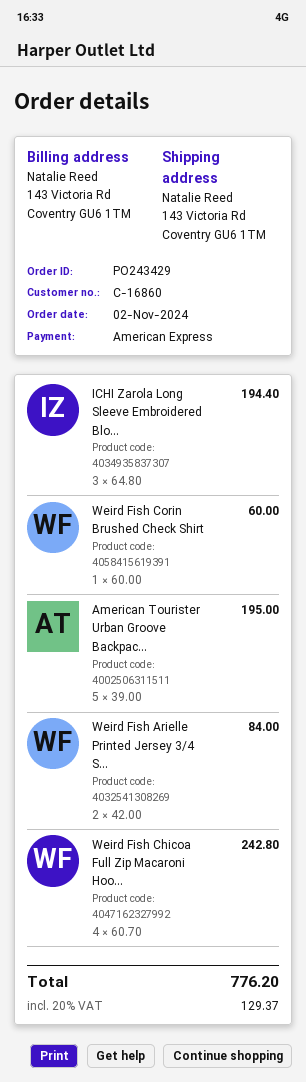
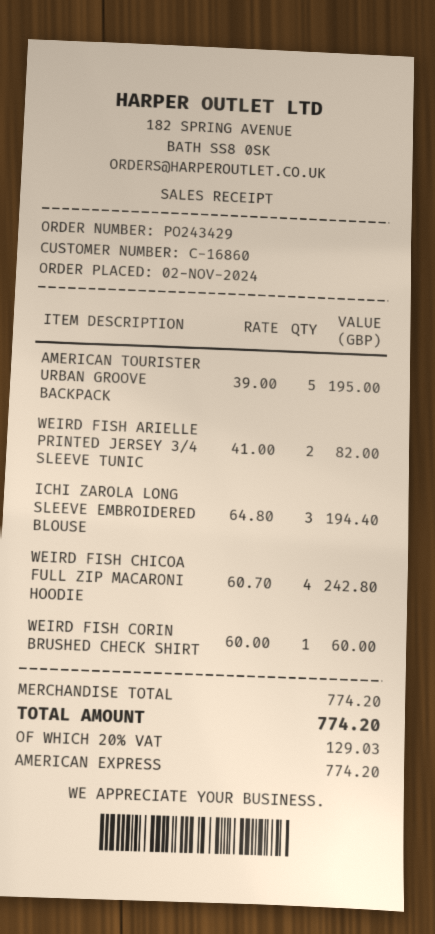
Weird Fish Arielle Printed Jersey 3/4 S...: 2 x 42.00 = 84.00 -> 2 x 41.00 = 82.00
tax: 20% = 129.37 -> 20% = 129.03
total: 776.20 -> 774.20

